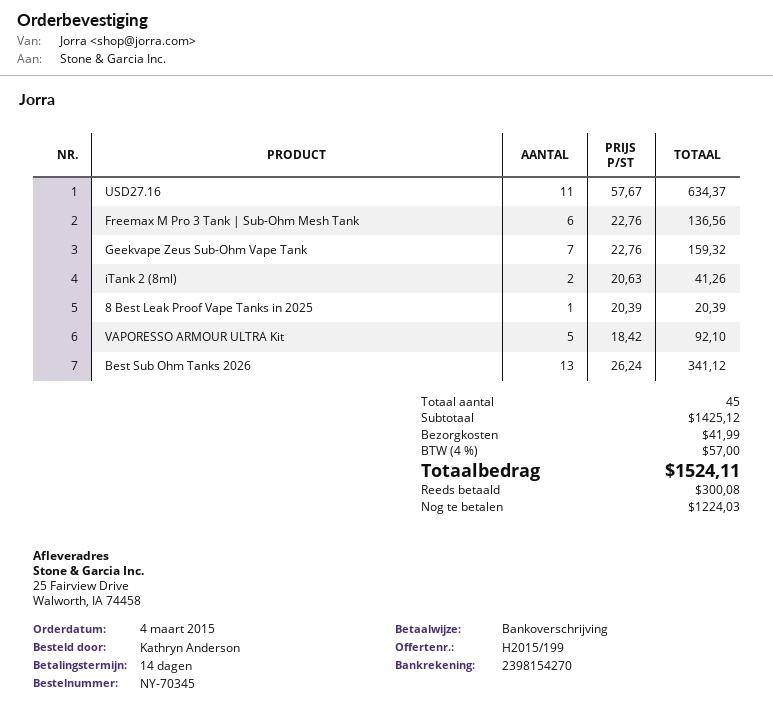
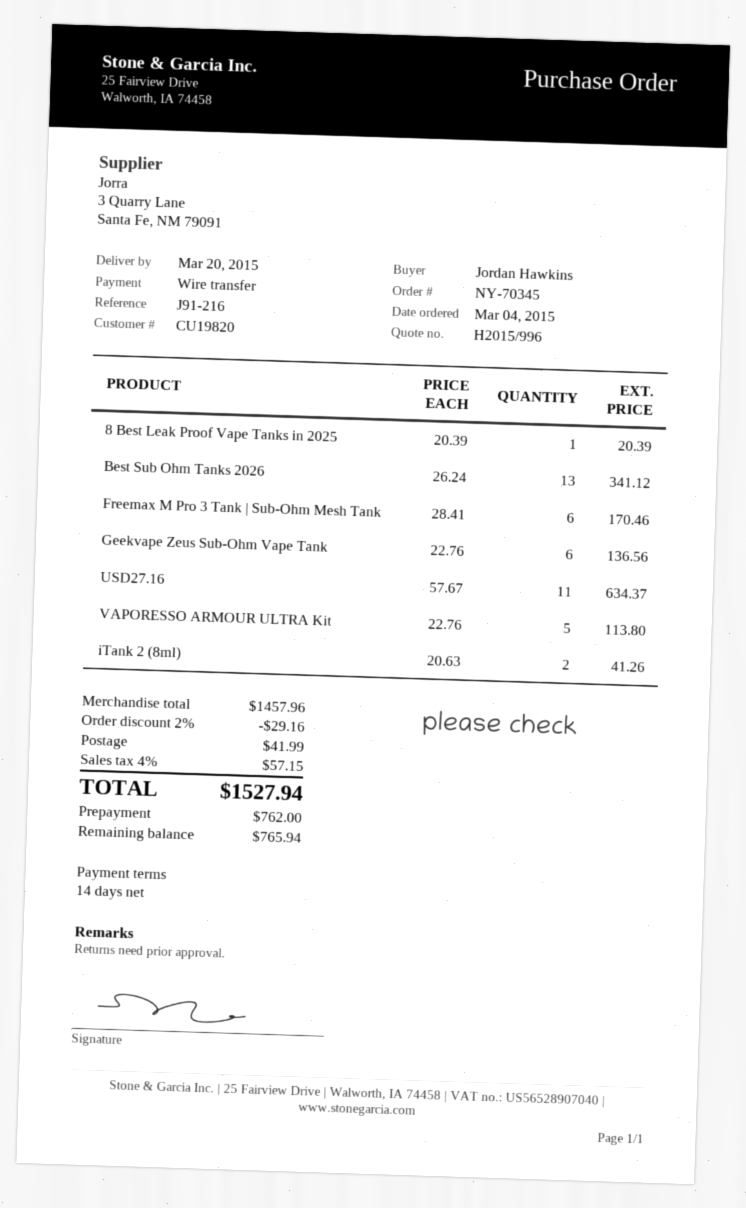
quote number: H2015/199 -> H2015/996
ordered by: Kathryn Anderson -> Jordan Hawkins
Freemax M Pro 3 Tank | Sub-Ohm Mesh Tank: 6 x 22.76 = 136.56 -> 6 x 28.41 = 170.46
Geekvape Zeus Sub-Ohm Vape Tank: 7 x 22.76 = 159.32 -> 6 x 22.76 = 136.56
VAPORESSO ARMOUR ULTRA Kit: 5 x 18.42 = 92.10 -> 5 x 22.76 = 113.80
subtotal: 1425.12 -> 1457.96
discount: none -> 2% = 29.16
tax: 4% = 57.00 -> 4% = 57.15
total: 1524.11 -> 1527.94
deposit: 300.08 -> 762.00
balance: 1224.03 -> 765.94

